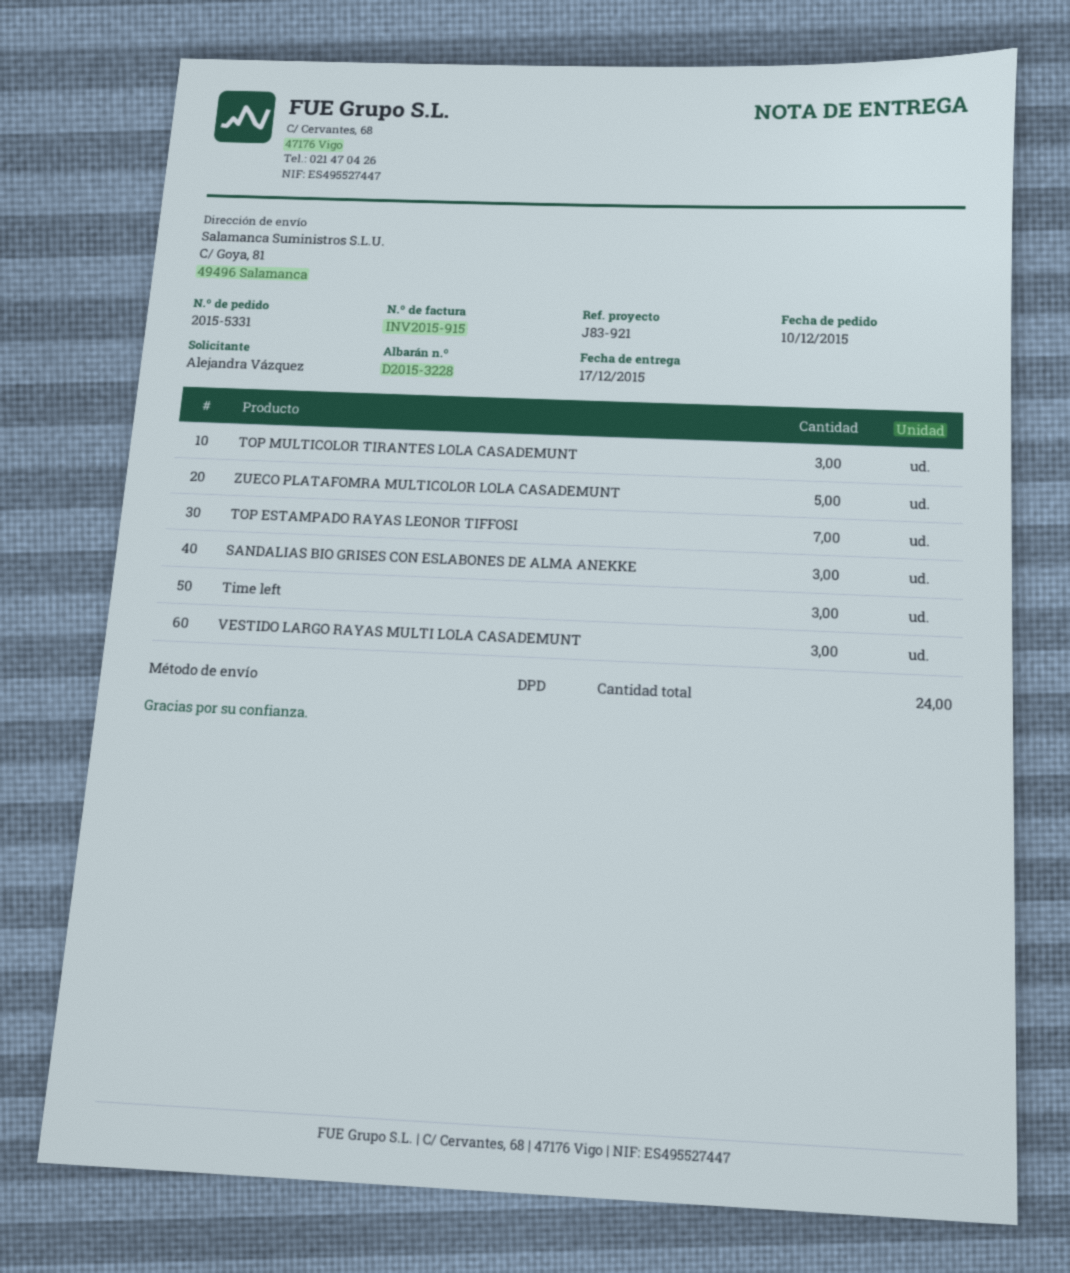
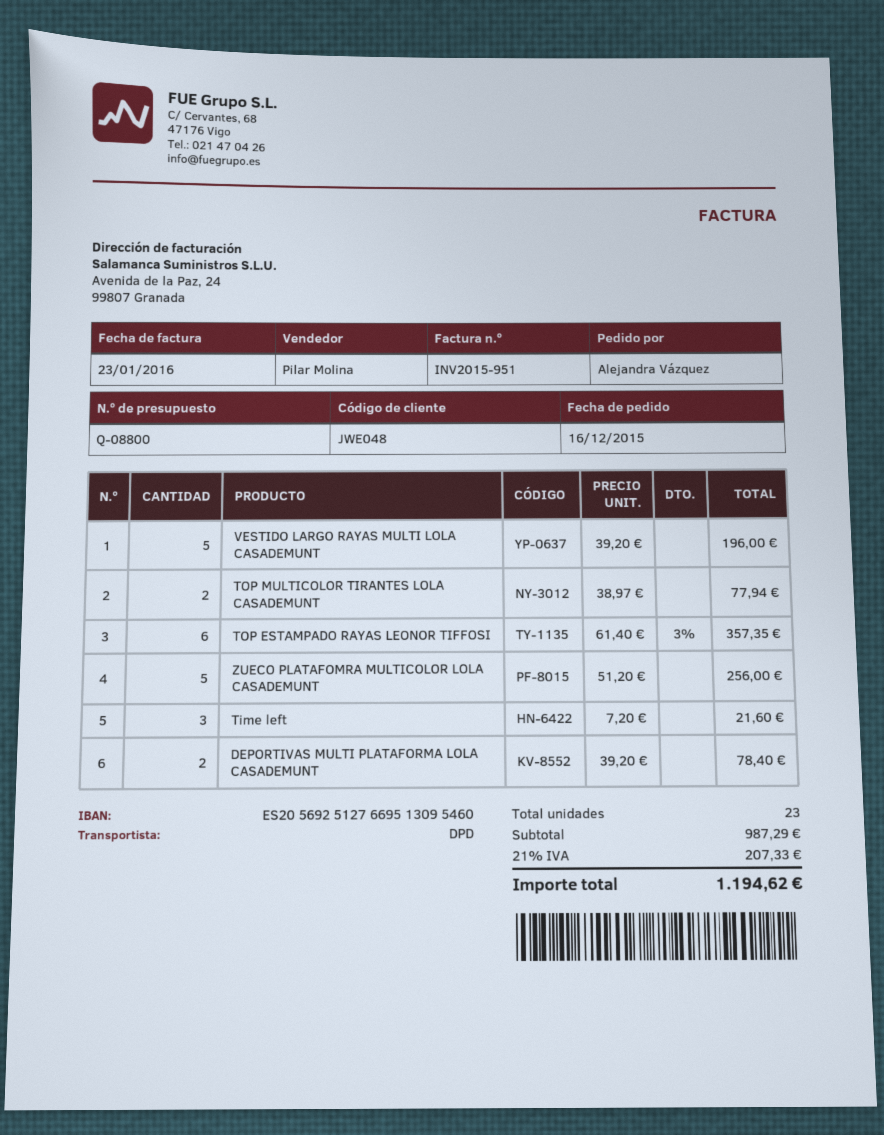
order date: 2015-12-10 -> 2015-12-16
invoice number: INV2015-915 -> INV2015-951
TOP MULTICOLOR TIRANTES LOLA CASADEMUNT: 3 -> 2
TOP ESTAMPADO RAYAS LEONOR TIFFOSI: 7 -> 6
SANDALIAS BIO GRISES CON ESLABONES DE ALMA ANEKKE: 3 -> none
VESTIDO LARGO RAYAS MULTI LOLA CASADEMUNT: 3 -> 5
DEPORTIVAS MULTI PLATAFORMA LOLA CASADEMUNT: none -> 2
total quantity: 24 -> 23

